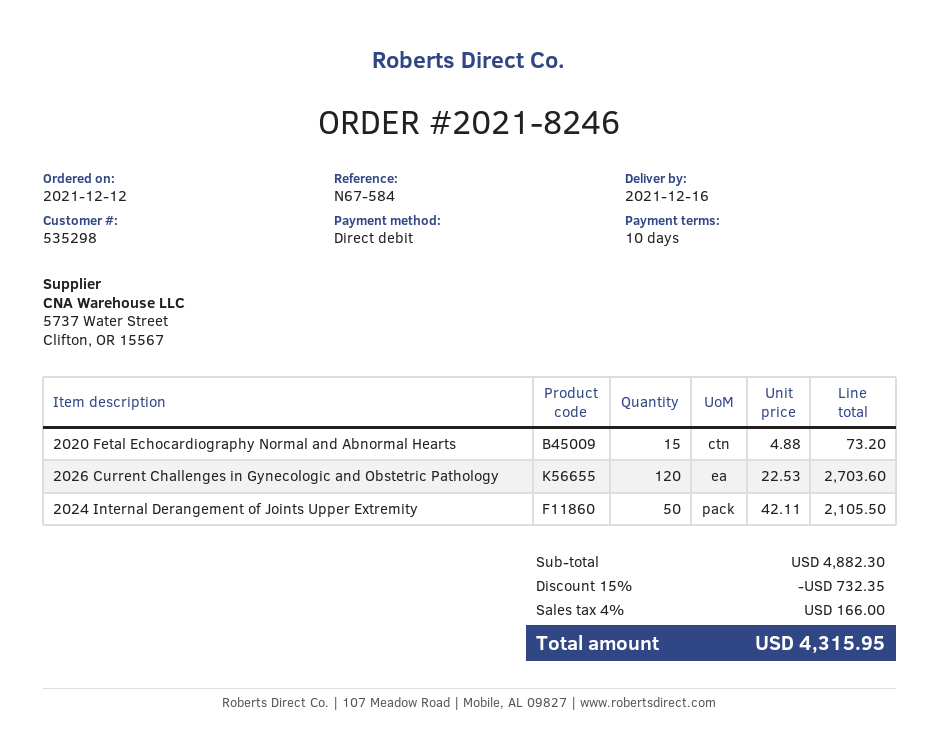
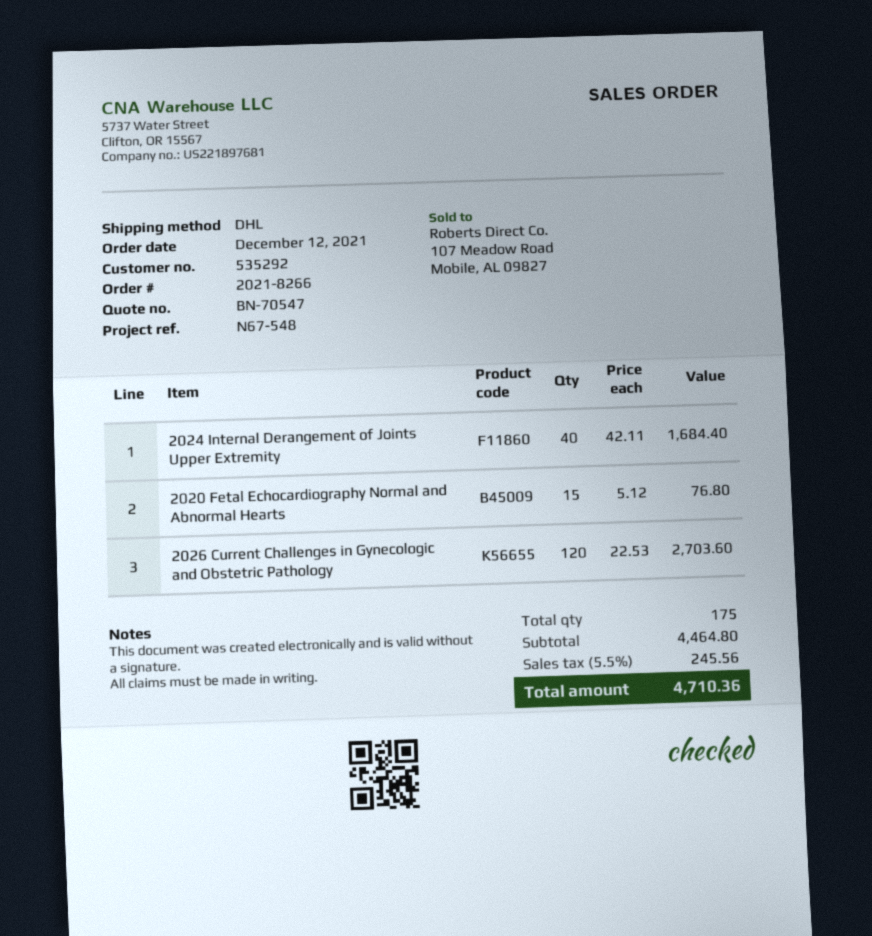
order number: 2021-8246 -> 2021-8266
customer number: 535298 -> 535292
reference: N67-584 -> N67-548
2020 Fetal Echocardiography Normal and Abnormal Hearts: 15 x 4.88 = 73.20 -> 15 x 5.12 = 76.80
2024 Internal Derangement of Joints Upper Extremity: 50 x 42.11 = 2105.50 -> 40 x 42.11 = 1684.40
subtotal: 4882.30 -> 4464.80
discount: 15% = 732.35 -> none
tax: 4% = 166.00 -> 5.5% = 245.56
total: 4315.95 -> 4710.36

